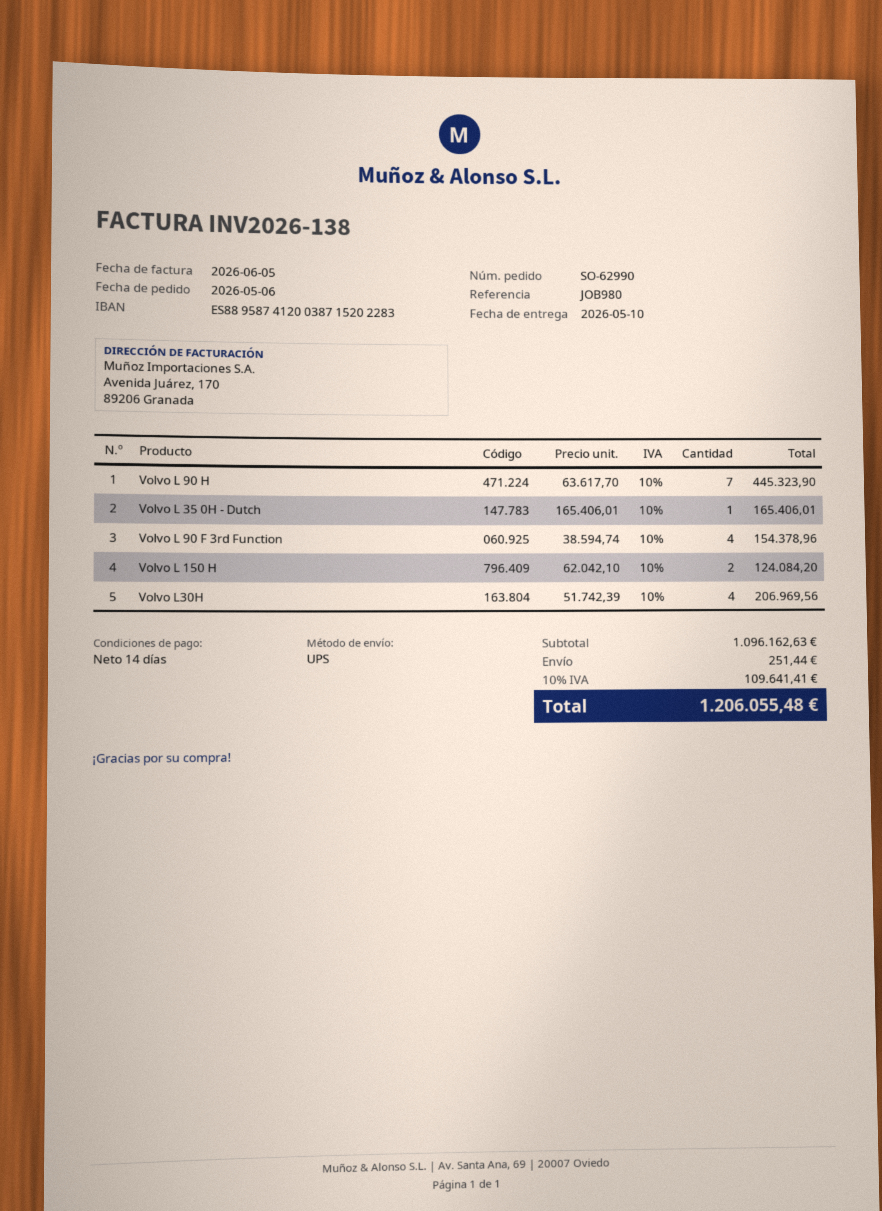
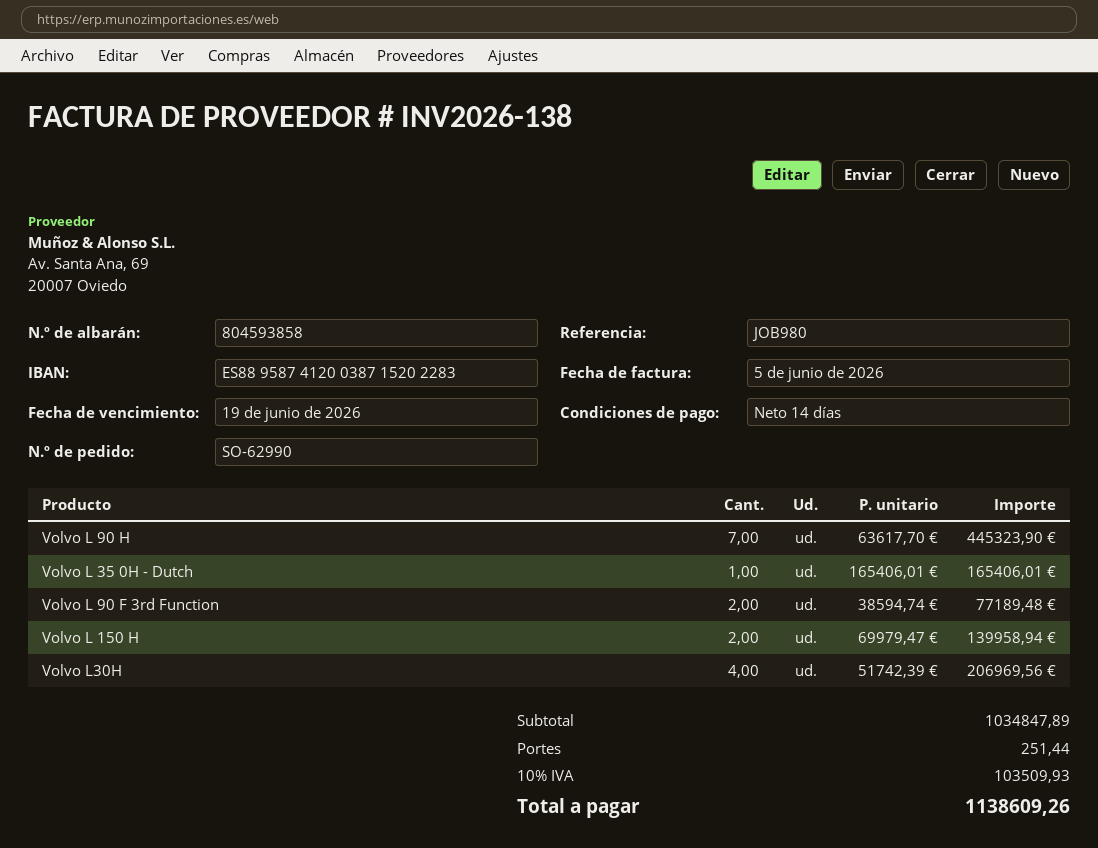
Volvo L 90 F 3rd Function: 4 x 38594.74 = 154378.96 -> 2 x 38594.74 = 77189.48
Volvo L 150 H: 2 x 62042.10 = 124084.20 -> 2 x 69979.47 = 139958.94
subtotal: 1096162.63 -> 1034847.89
tax: 10% = 109641.41 -> 10% = 103509.93
total: 1206055.48 -> 1138609.26

